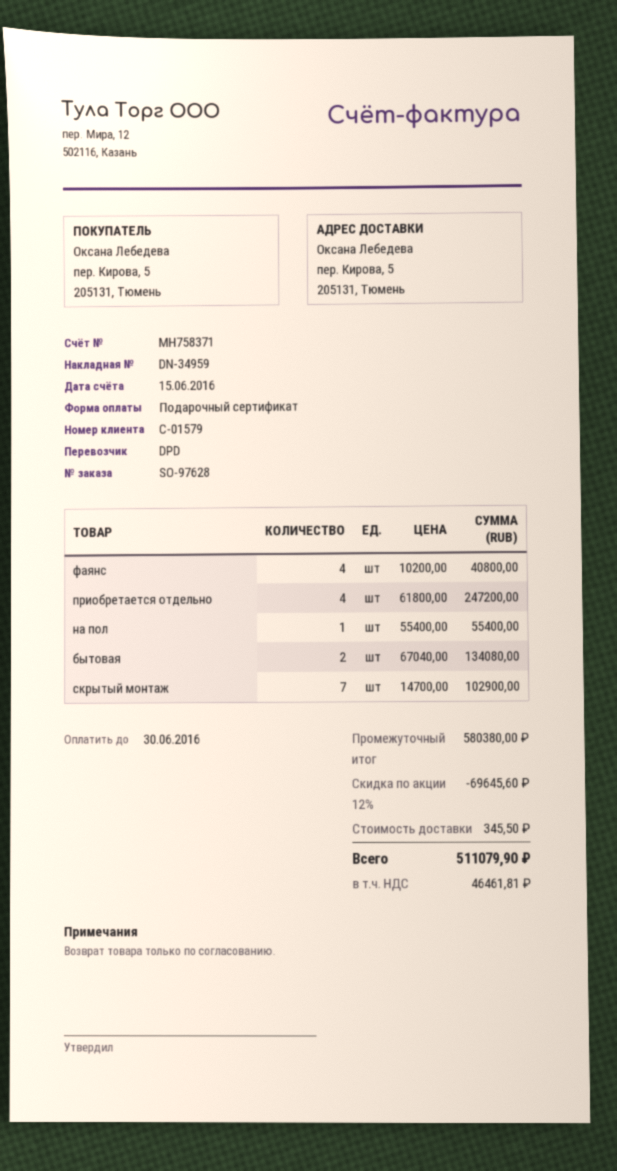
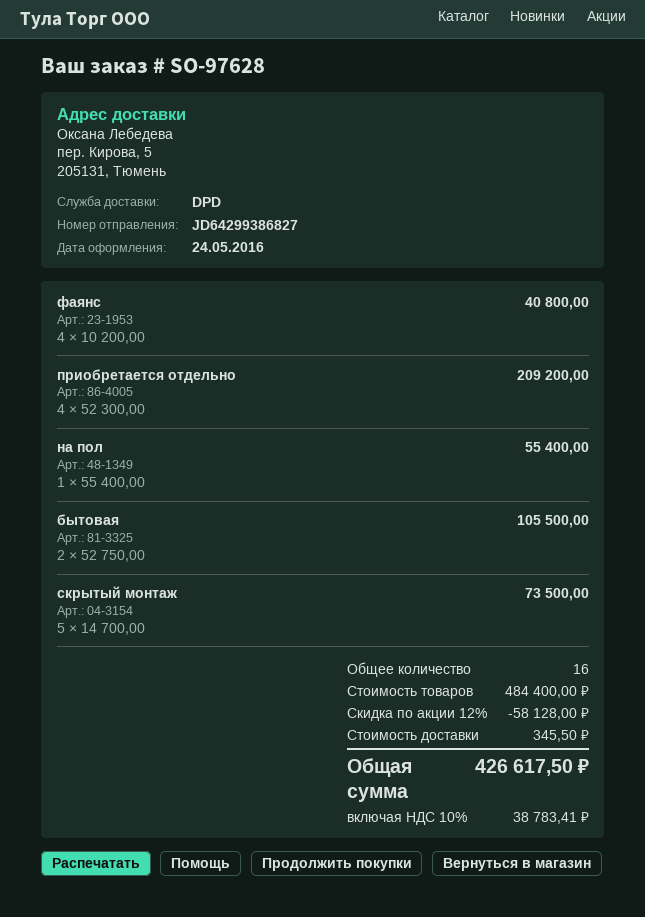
приобретается отдельно: 4 x 61800.00 = 247200.00 -> 4 x 52300.00 = 209200.00
бытовая: 2 x 67040.00 = 134080.00 -> 2 x 52750.00 = 105500.00
скрытый монтаж: 7 x 14700.00 = 102900.00 -> 5 x 14700.00 = 73500.00
subtotal: 580380.00 -> 484400.00
discount: 12% = 69645.60 -> 12% = 58128.00
tax: 46461.81 -> 38783.41
total: 511079.90 -> 426617.50

